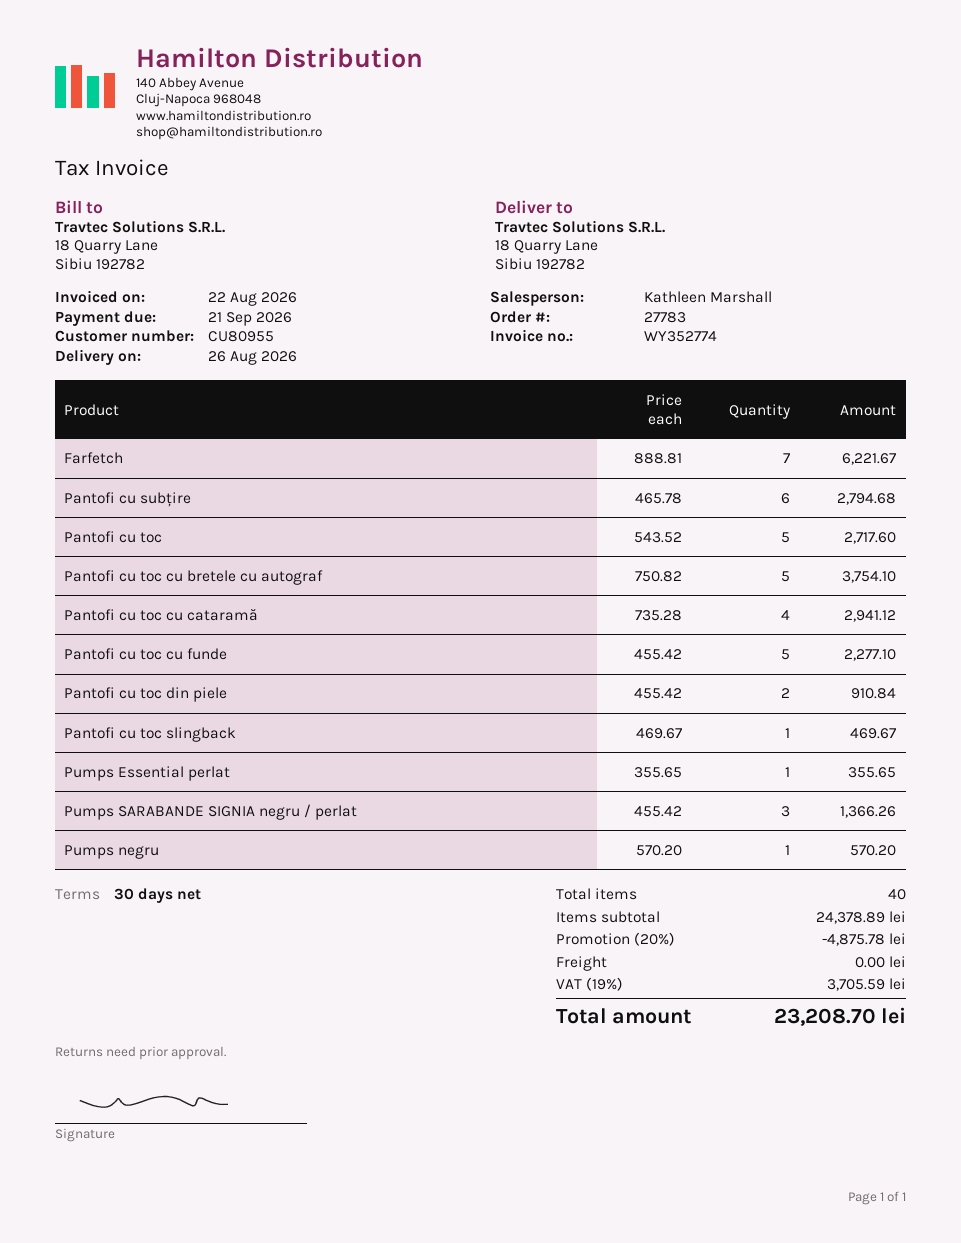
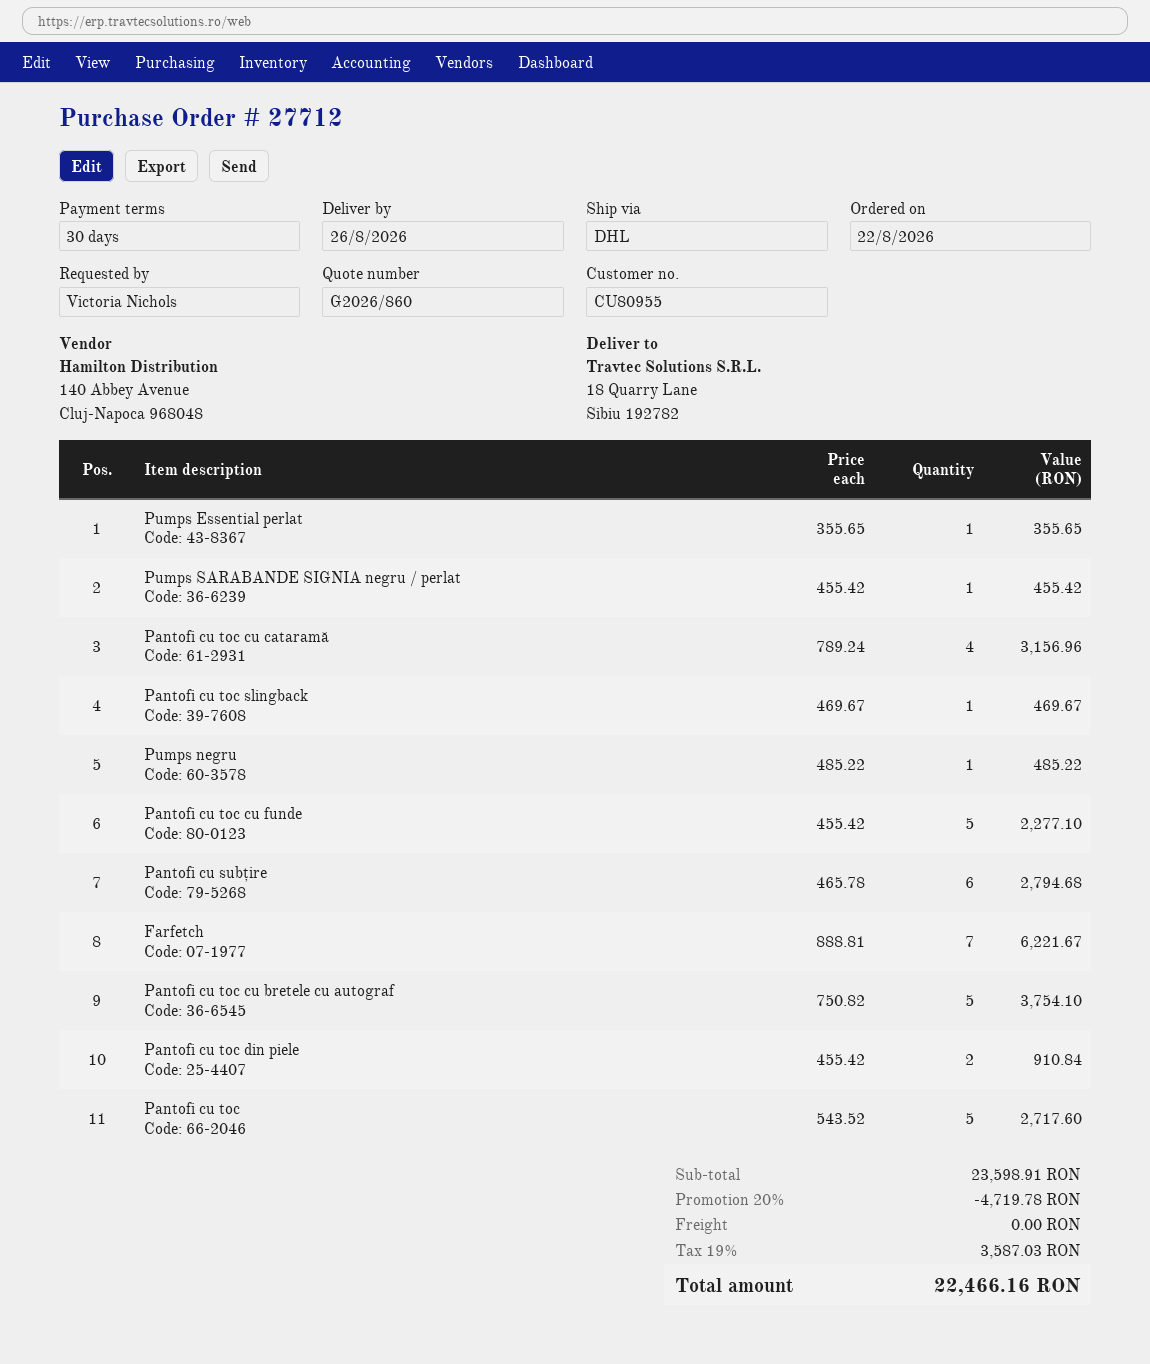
order number: 27783 -> 27712
Pantofi cu toc cu cataramă: 4 x 735.28 = 2941.12 -> 4 x 789.24 = 3156.96
Pumps SARABANDE SIGNIA negru / perlat: 3 x 455.42 = 1366.26 -> 1 x 455.42 = 455.42
Pumps negru: 1 x 570.20 = 570.20 -> 1 x 485.22 = 485.22
subtotal: 24378.89 -> 23598.91
discount: 20% = 4875.78 -> 20% = 4719.78
tax: 19% = 3705.59 -> 19% = 3587.03
total: 23208.70 -> 22466.16

